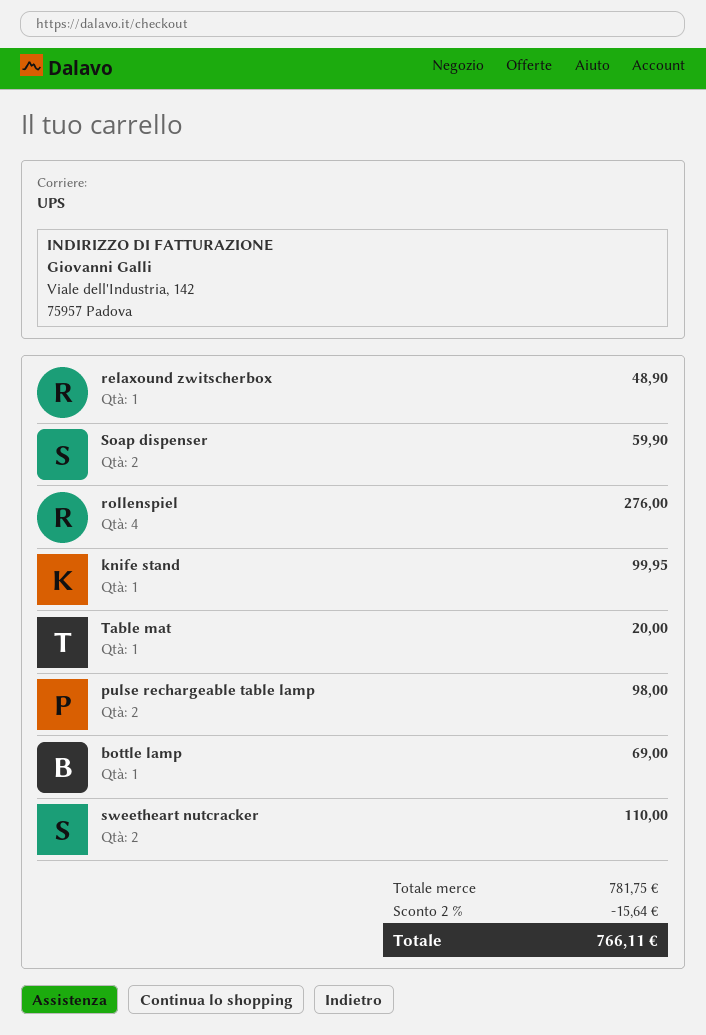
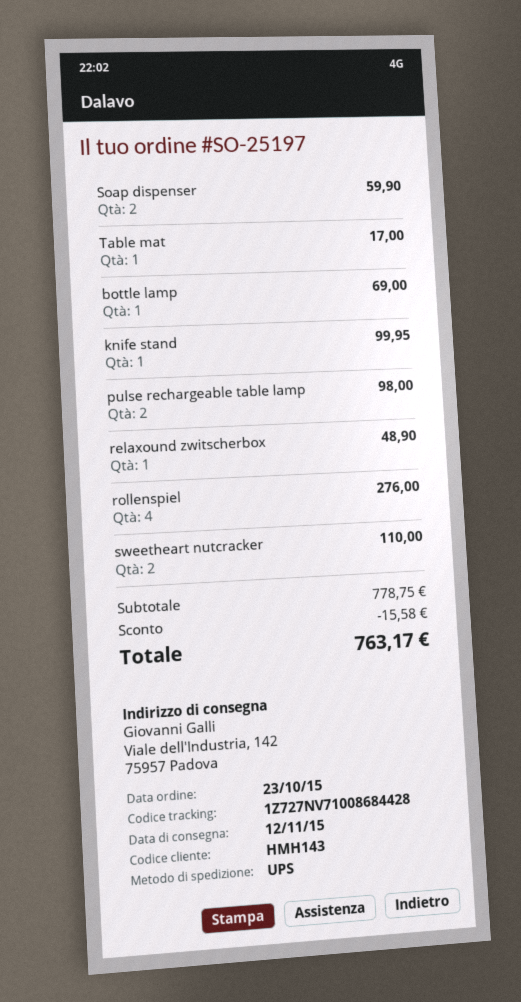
Table mat: 1 for 20.00 -> 1 for 17.00
subtotal: 781.75 -> 778.75
discount: 15.64 -> 15.58
total: 766.11 -> 763.17

